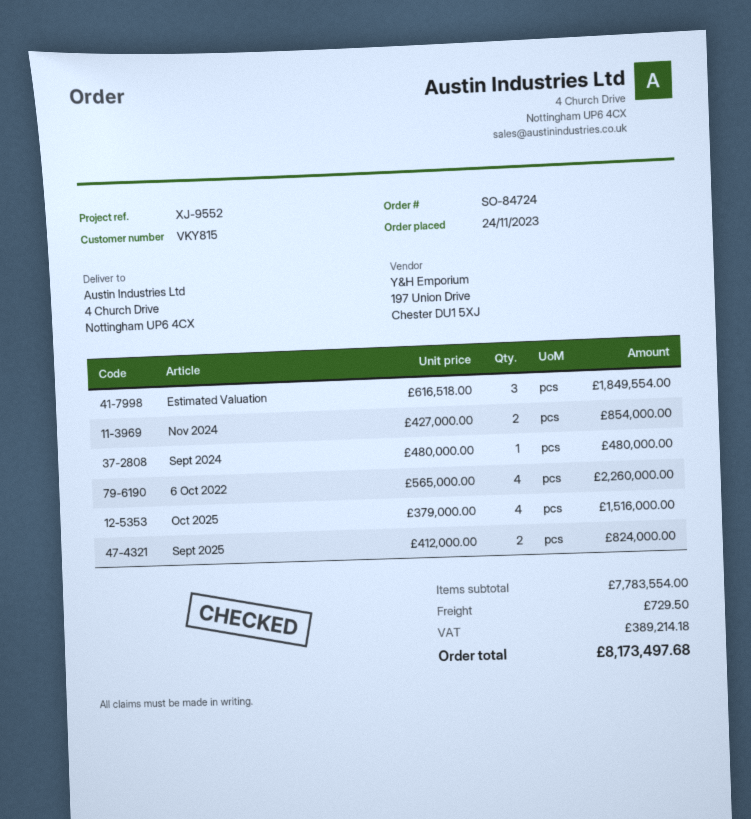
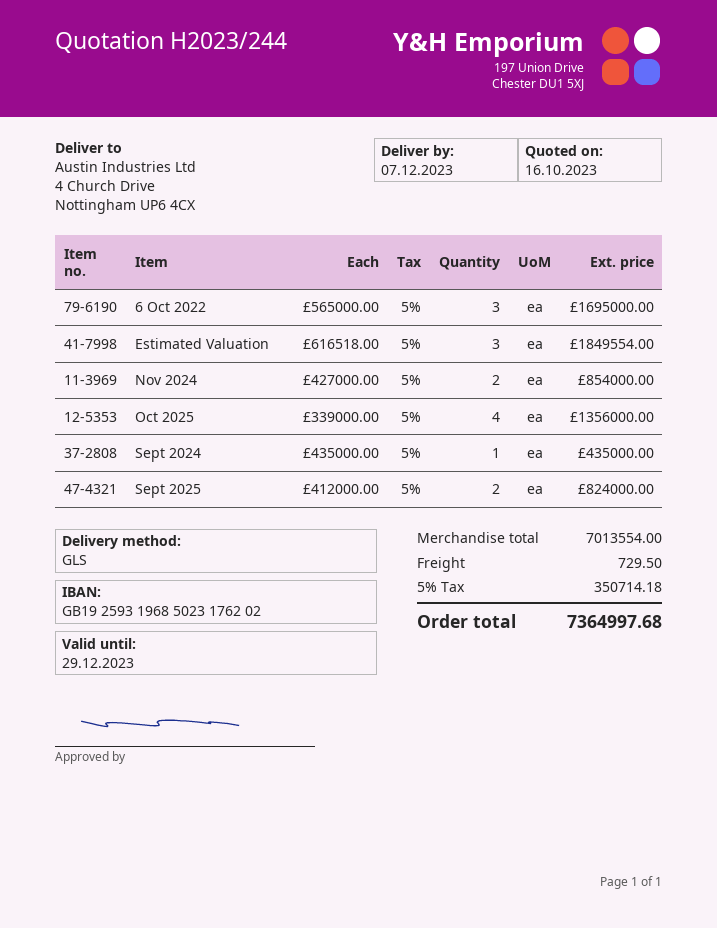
Sept 2024: 1 x 480000.00 = 480000.00 -> 1 x 435000.00 = 435000.00
6 Oct 2022: 4 x 565000.00 = 2260000.00 -> 3 x 565000.00 = 1695000.00
Oct 2025: 4 x 379000.00 = 1516000.00 -> 4 x 339000.00 = 1356000.00
subtotal: 7783554.00 -> 7013554.00
tax: 389214.18 -> 350714.18
total: 8173497.68 -> 7364997.68

